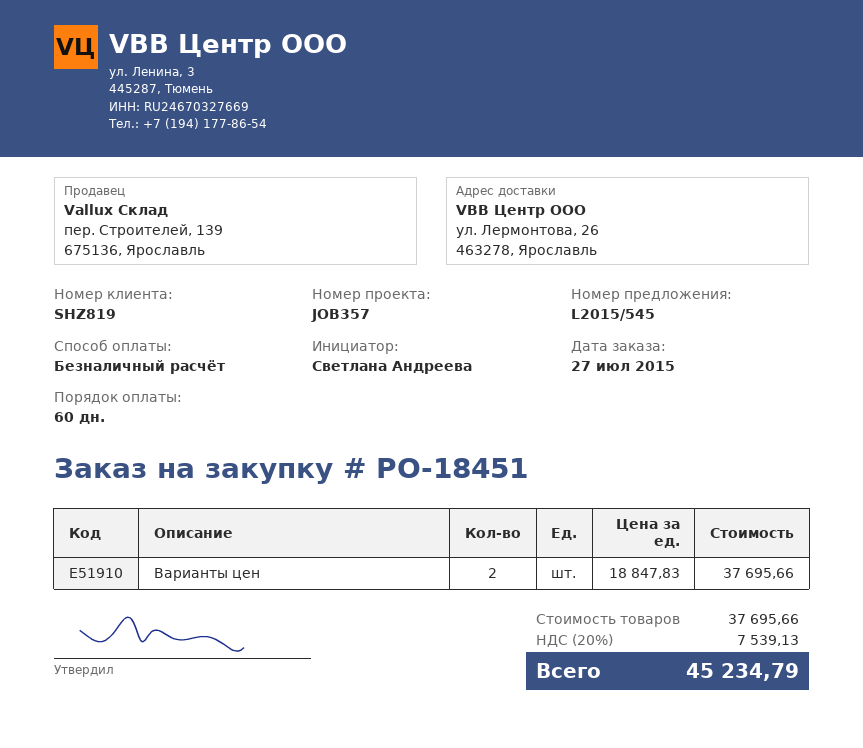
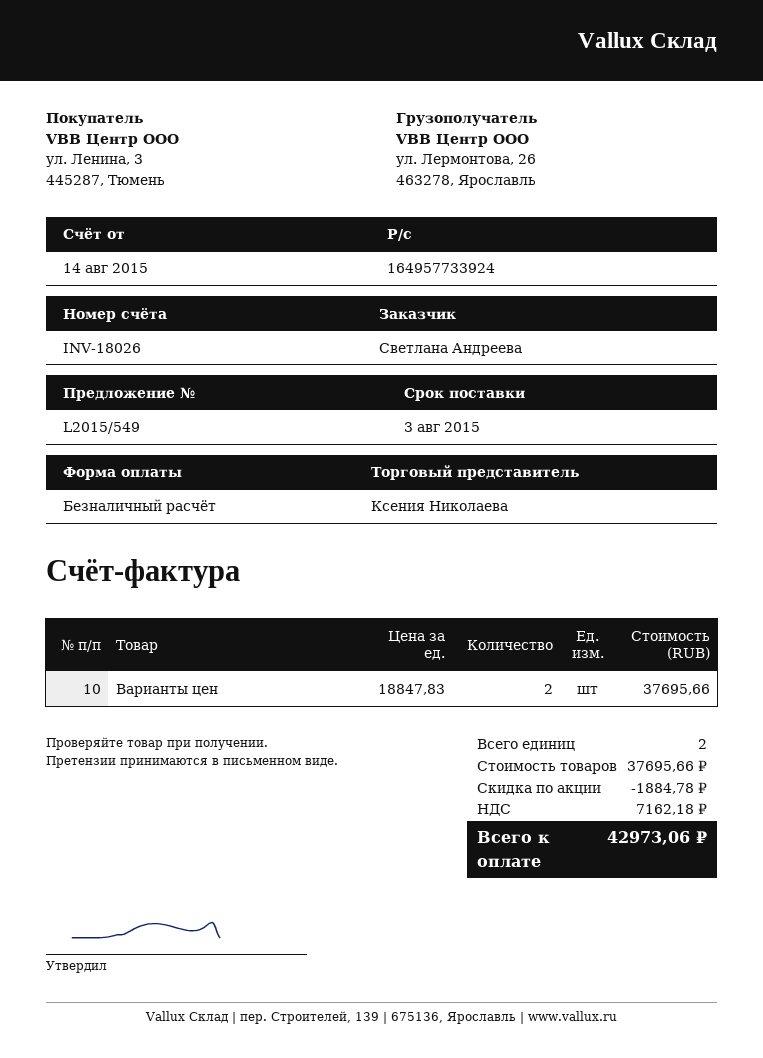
quote number: L2015/545 -> L2015/549
discount: none -> 1884.78
tax: 7539.13 -> 7162.18
total: 45234.79 -> 42973.06

